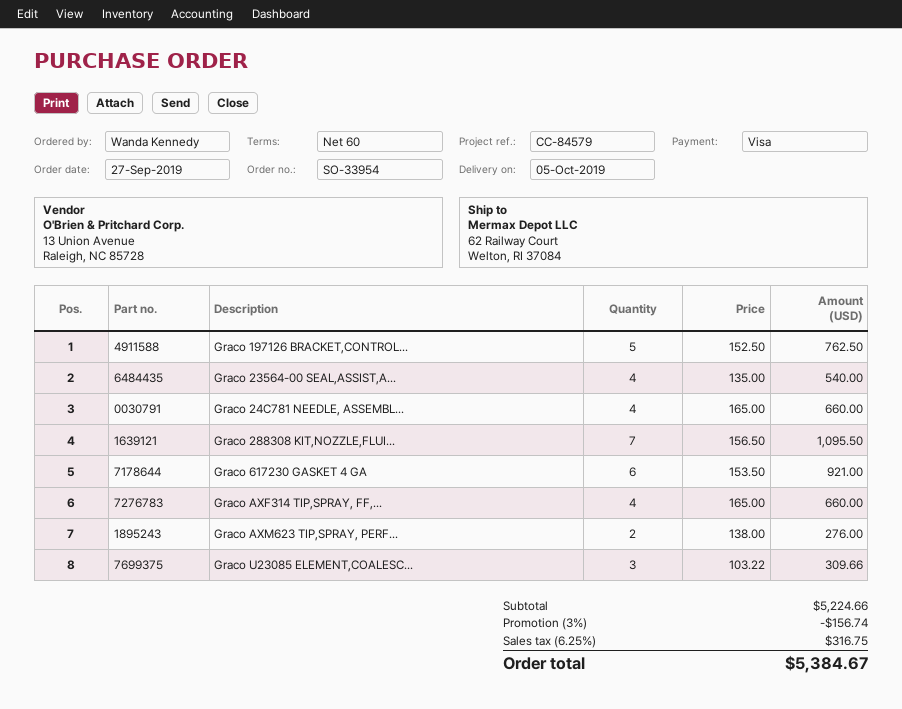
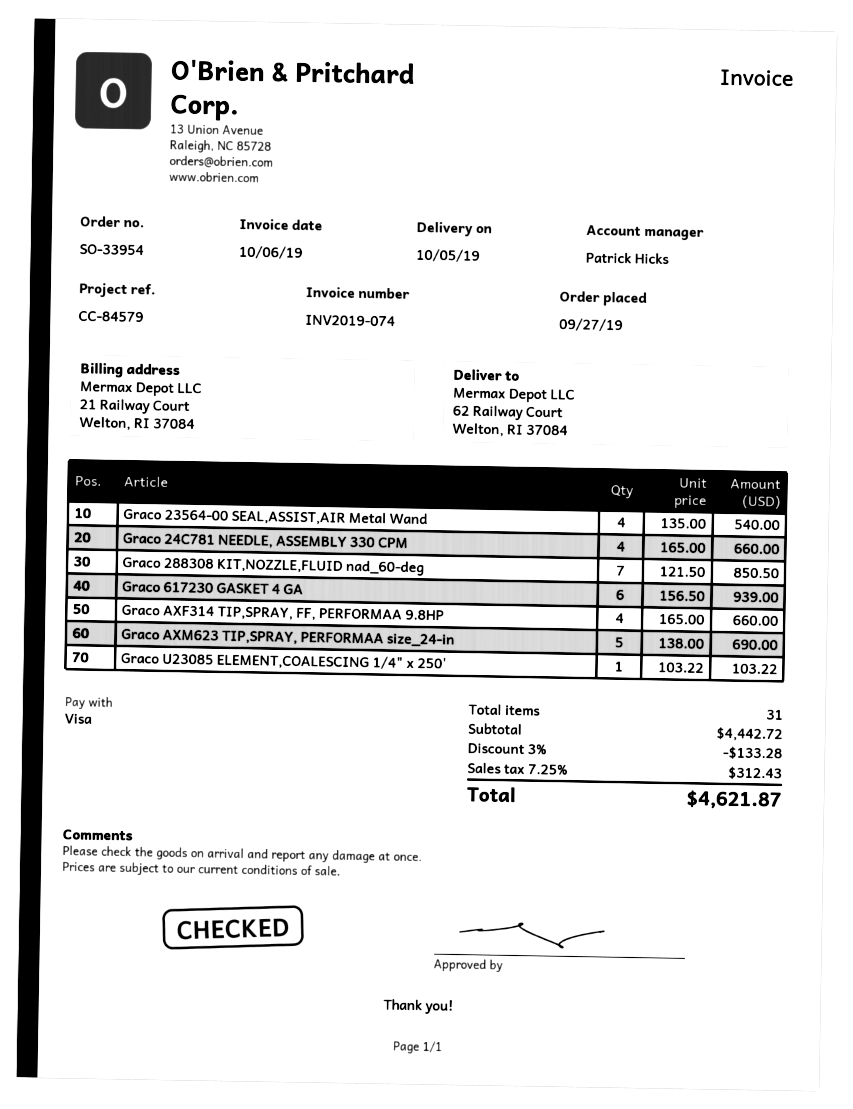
Graco 197126 BRACKET,CONTROL...: 5 x 152.50 = 762.50 -> none
Graco 288308 KIT,NOZZLE,FLUI...: 7 x 156.50 = 1095.50 -> 7 x 121.50 = 850.50
Graco 617230 GASKET 4 GA: 6 x 153.50 = 921.00 -> 6 x 156.50 = 939.00
Graco AXM623 TIP,SPRAY, PERF...: 2 x 138.00 = 276.00 -> 5 x 138.00 = 690.00
Graco U23085 ELEMENT,COALESC...: 3 x 103.22 = 309.66 -> 1 x 103.22 = 103.22
subtotal: 5224.66 -> 4442.72
discount: 3% = 156.74 -> 3% = 133.28
tax: 6.25% = 316.75 -> 7.25% = 312.43
total: 5384.67 -> 4621.87

